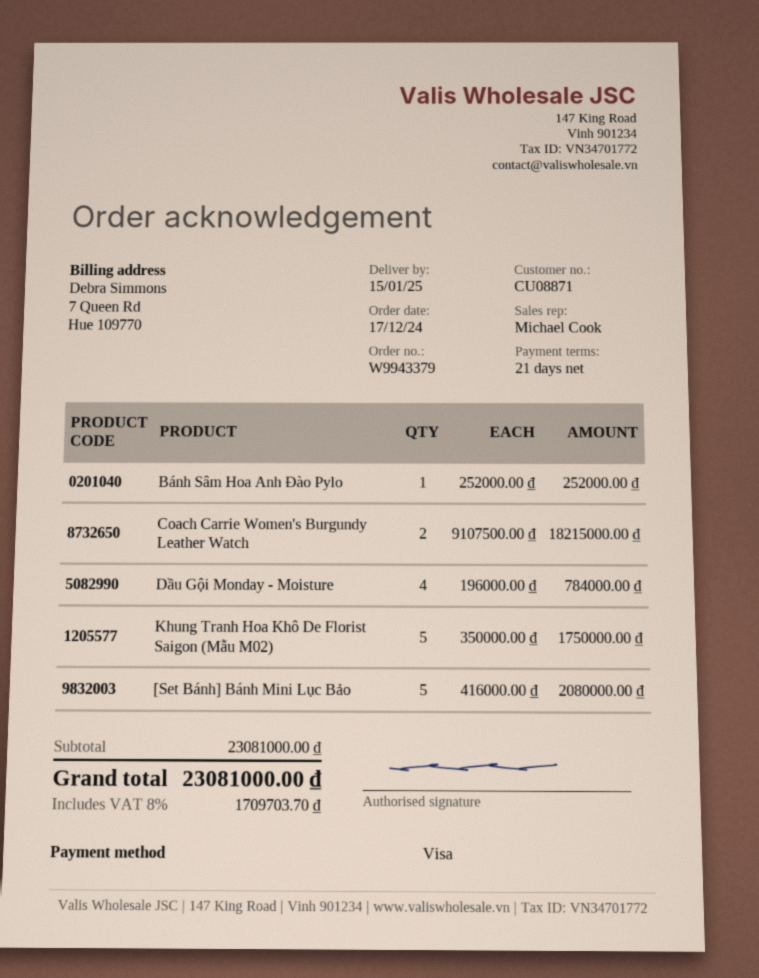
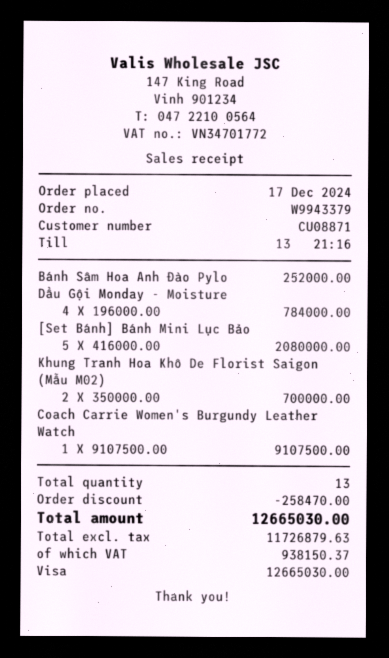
Coach Carrie Women's Burgundy Leather Watch: 2 x 9107500.00 = 18215000.00 -> 1 x 9107500.00 = 9107500.00
Khung Tranh Hoa Khô De Florist Saigon (Mẫu M02): 5 x 350000.00 = 1750000.00 -> 2 x 350000.00 = 700000.00
discount: none -> 258470.00
tax: 1709703.70 -> 938150.37
total: 23081000.00 -> 12665030.00

